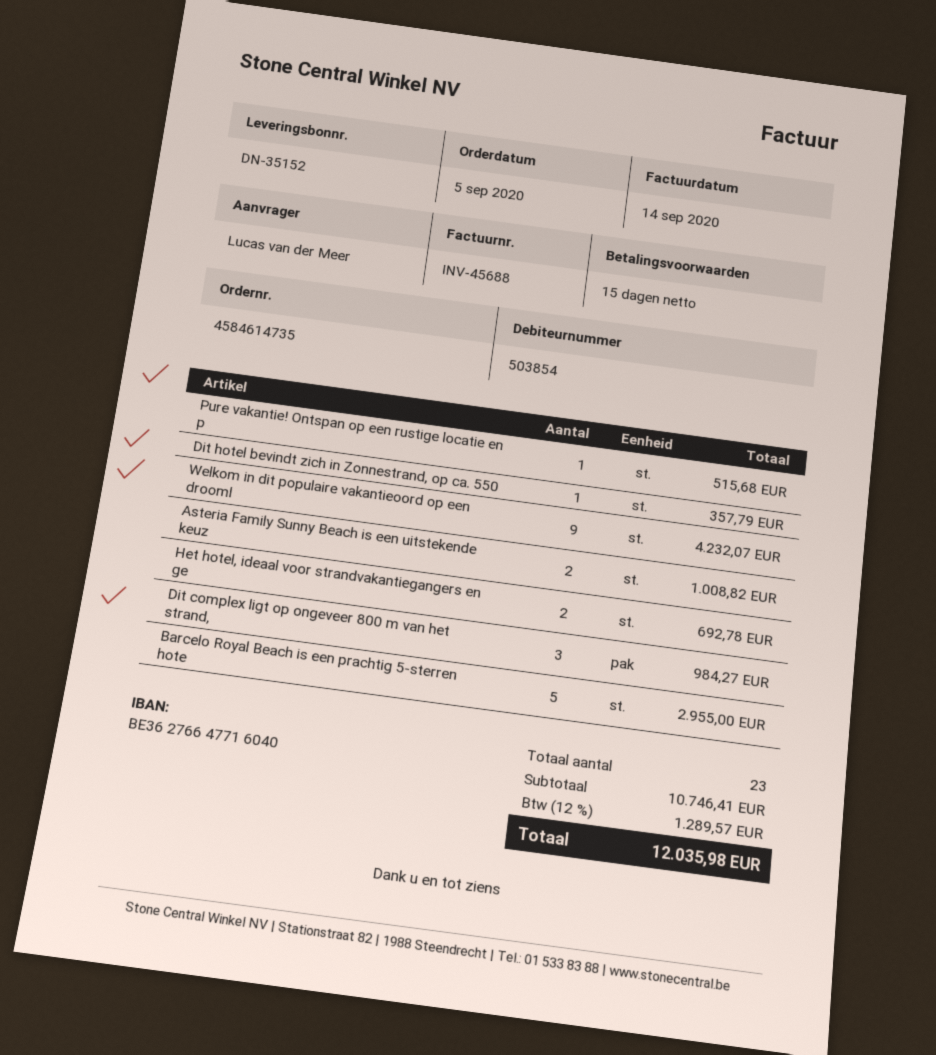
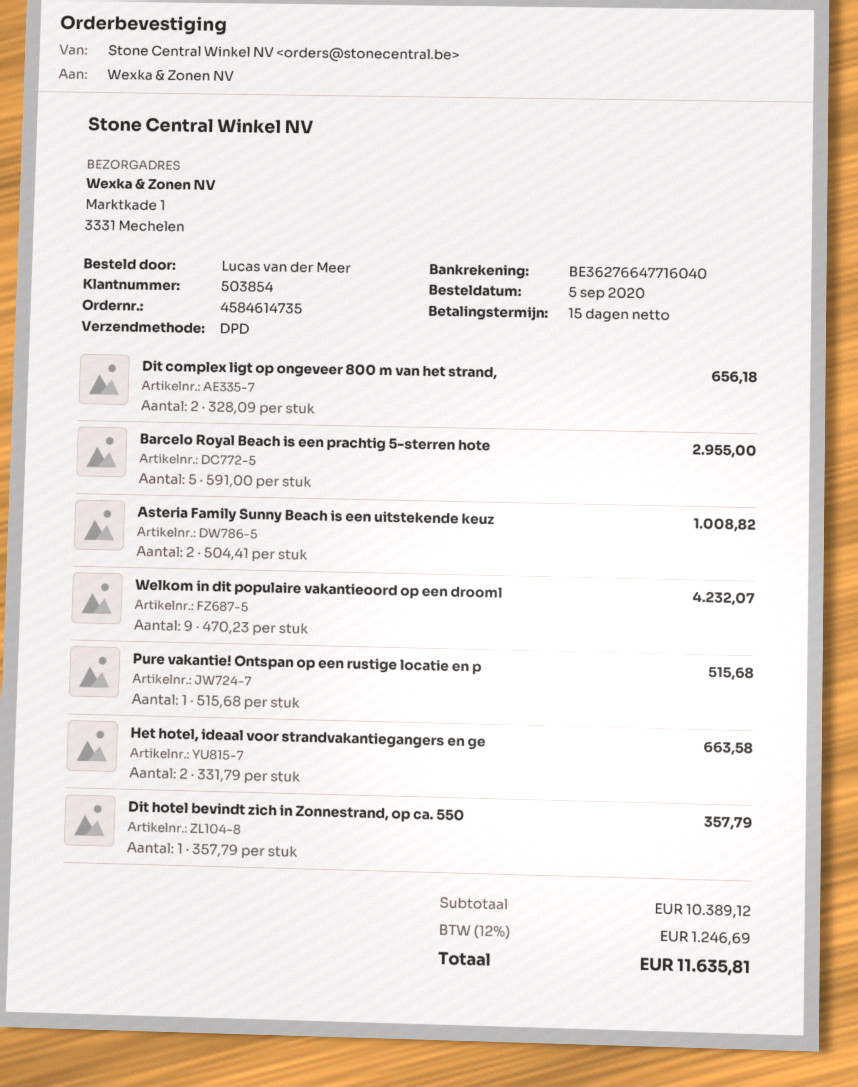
Het hotel, ideaal voor strandvakantiegangers en ge: 2 for 692.78 -> 2 for 663.58
Dit complex ligt op ongeveer 800 m van het strand,: 3 for 984.27 -> 2 for 656.18
subtotal: 10746.41 -> 10389.12
tax: 12% = 1289.57 -> 12% = 1246.69
total: 12035.98 -> 11635.81

